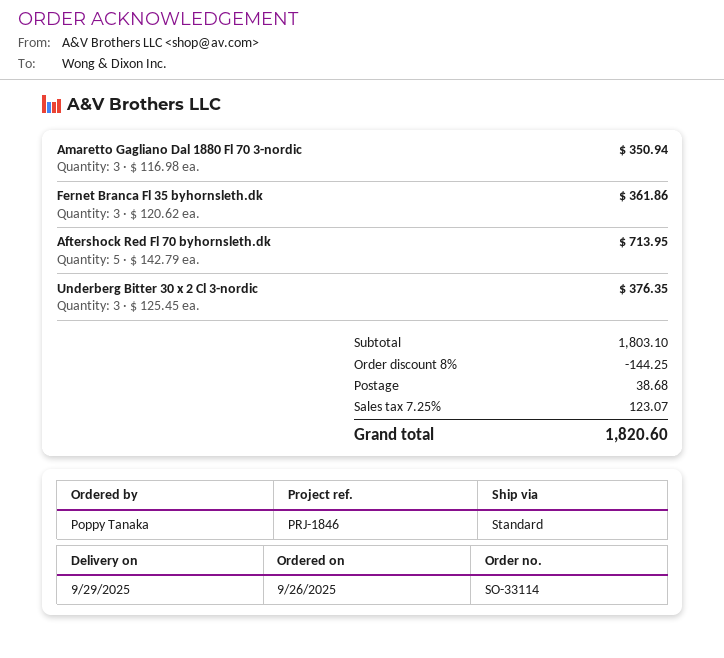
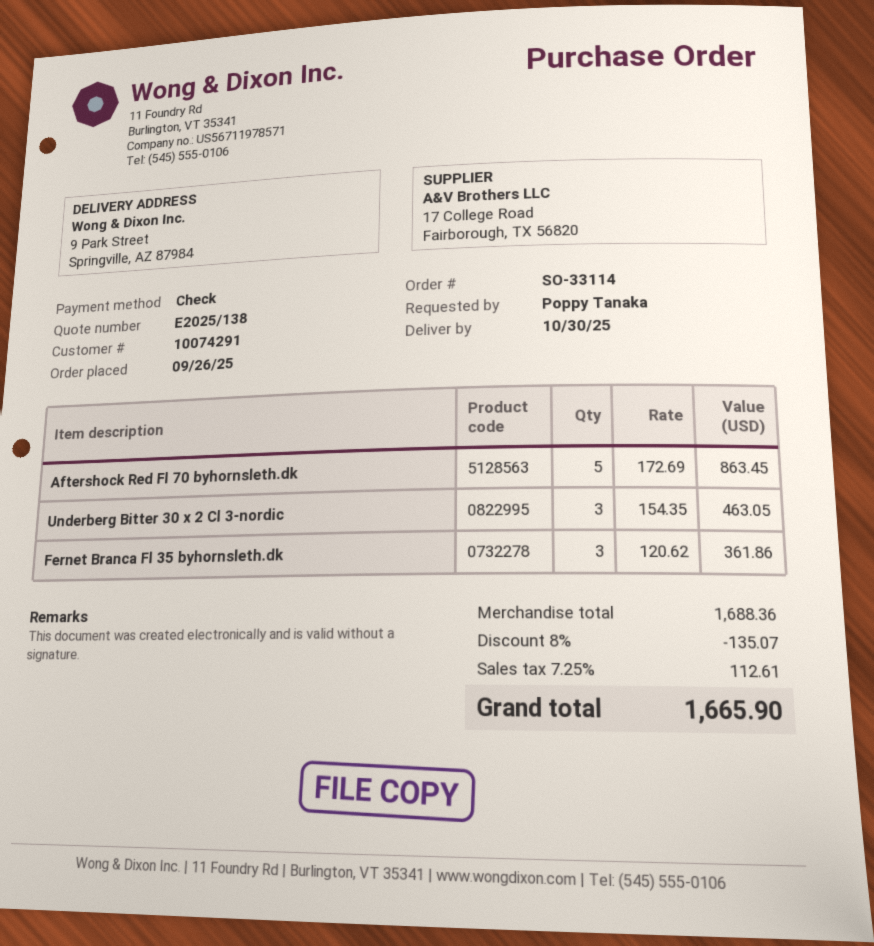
delivery date: 2025-09-29 -> 2025-10-30
Amaretto Gagliano Dal 1880 Fl 70 3-nordic: 3 x 116.98 = 350.94 -> none
Aftershock Red Fl 70 byhornsleth.dk: 5 x 142.79 = 713.95 -> 5 x 172.69 = 863.45
Underberg Bitter 30 x 2 Cl 3-nordic: 3 x 125.45 = 376.35 -> 3 x 154.35 = 463.05
subtotal: 1803.10 -> 1688.36
discount: 8% = 144.25 -> 8% = 135.07
shipping: 38.68 -> none
tax: 7.25% = 123.07 -> 7.25% = 112.61
total: 1820.60 -> 1665.90

